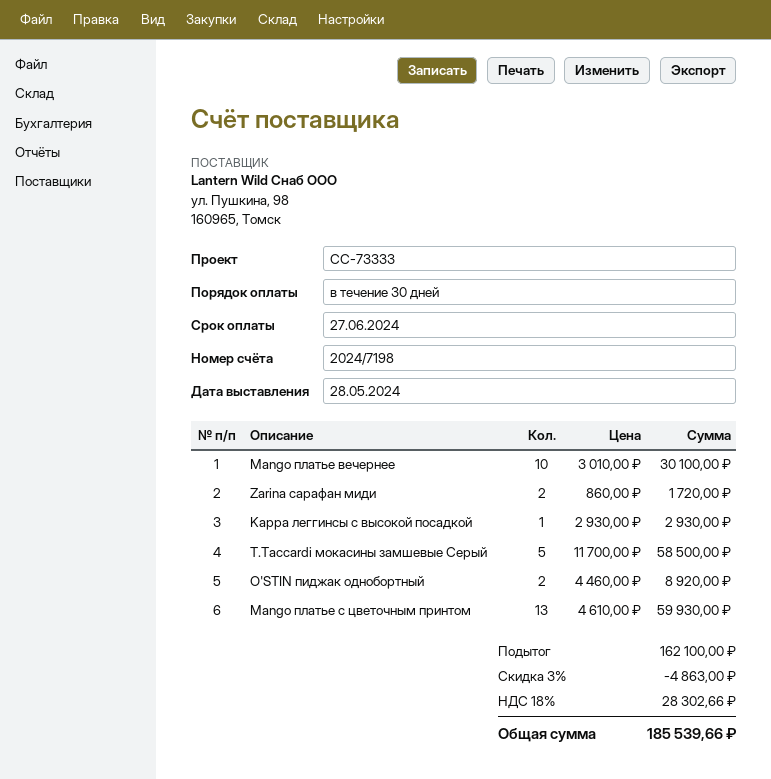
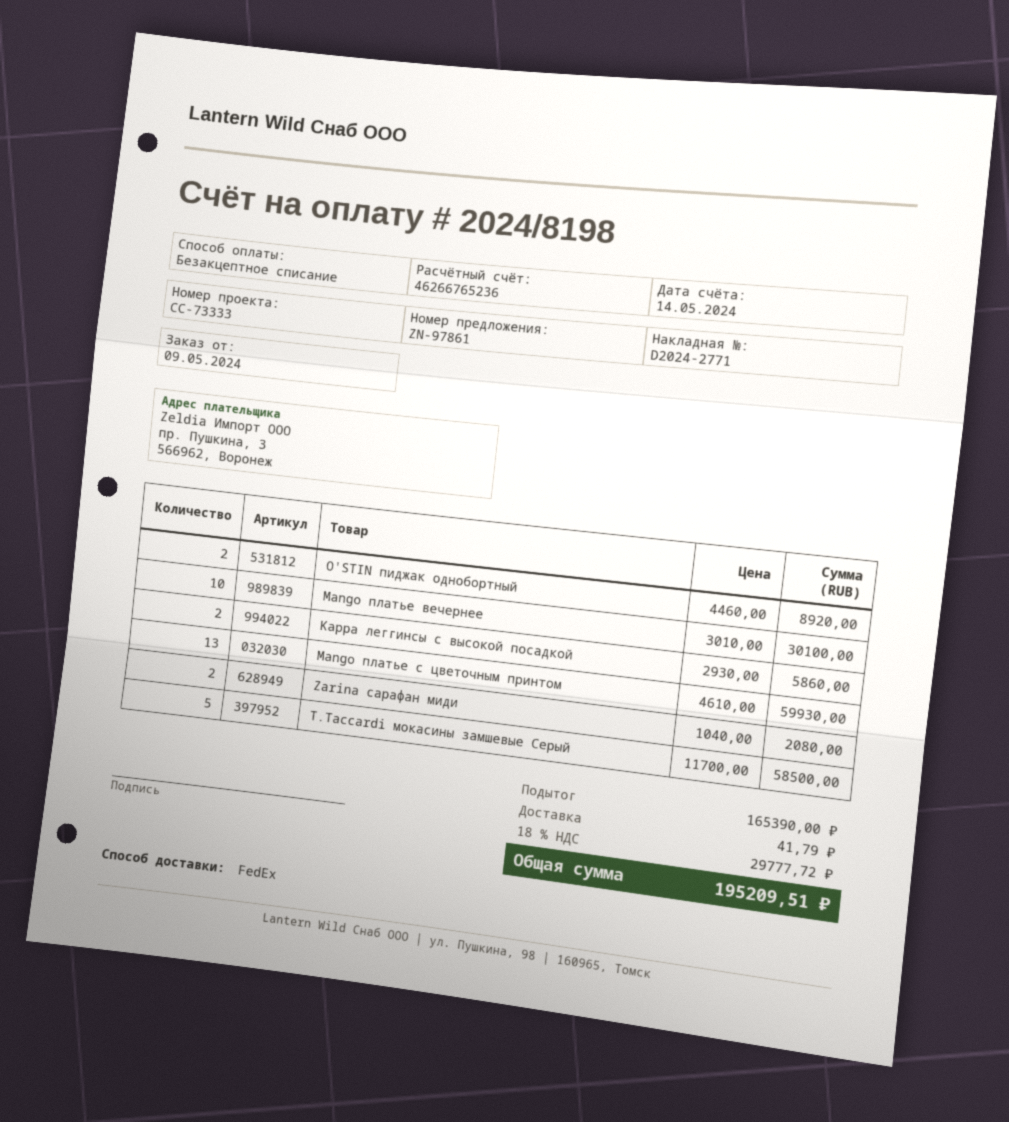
invoice number: 2024/7198 -> 2024/8198
invoice date: 2024-05-28 -> 2024-05-14
Zarina сарафан миди: 2 x 860.00 = 1720.00 -> 2 x 1040.00 = 2080.00
Kappa леггинсы с высокой посадкой: 1 x 2930.00 = 2930.00 -> 2 x 2930.00 = 5860.00
subtotal: 162100.00 -> 165390.00
discount: 3% = 4863.00 -> none
shipping: none -> 41.79
tax: 18% = 28302.66 -> 18% = 29777.72
total: 185539.66 -> 195209.51

